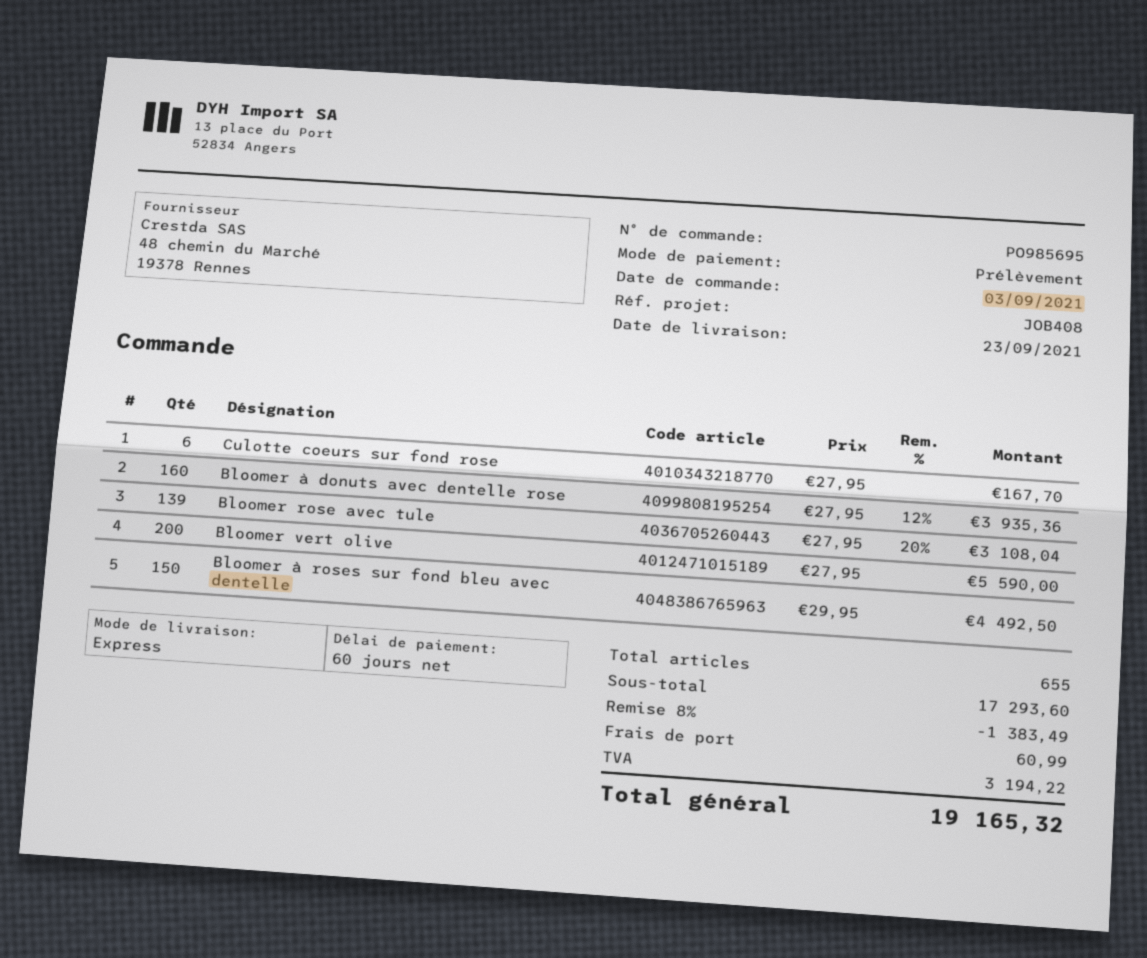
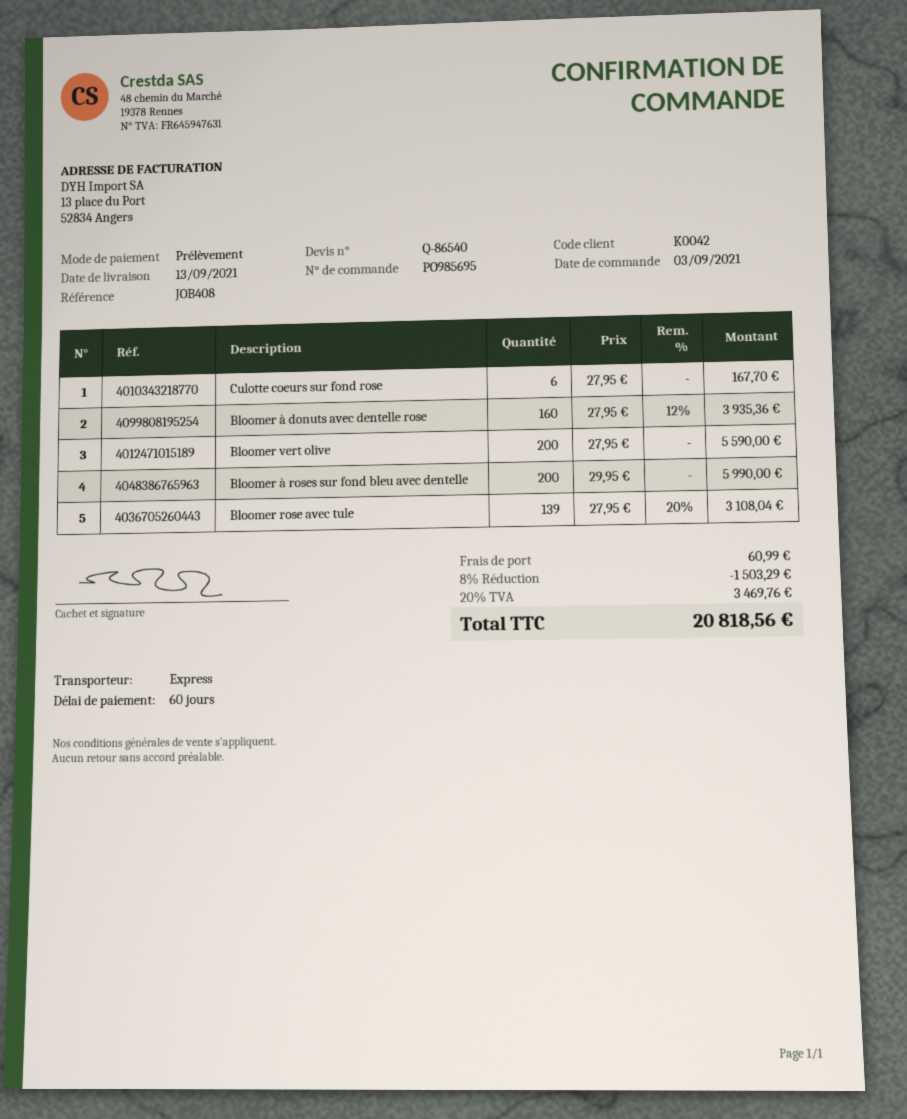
delivery date: 2021-09-23 -> 2021-09-13
Bloomer à roses sur fond bleu avec dentelle: 150 x 29.95 = 4492.50 -> 200 x 29.95 = 5990.00
discount: 8% = 1383.49 -> 8% = 1503.29
tax: 3194.22 -> 3469.76
total: 19165.32 -> 20818.56

